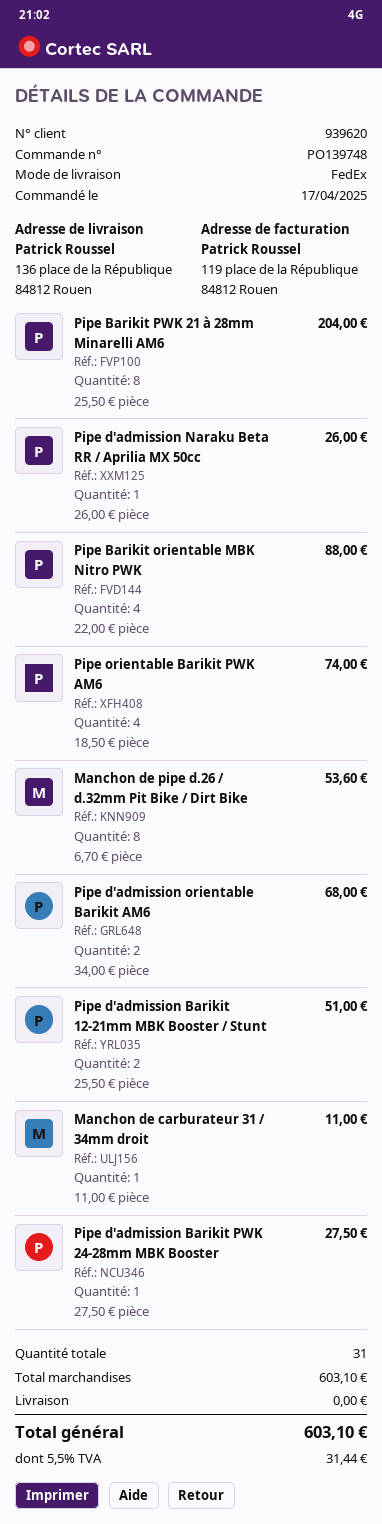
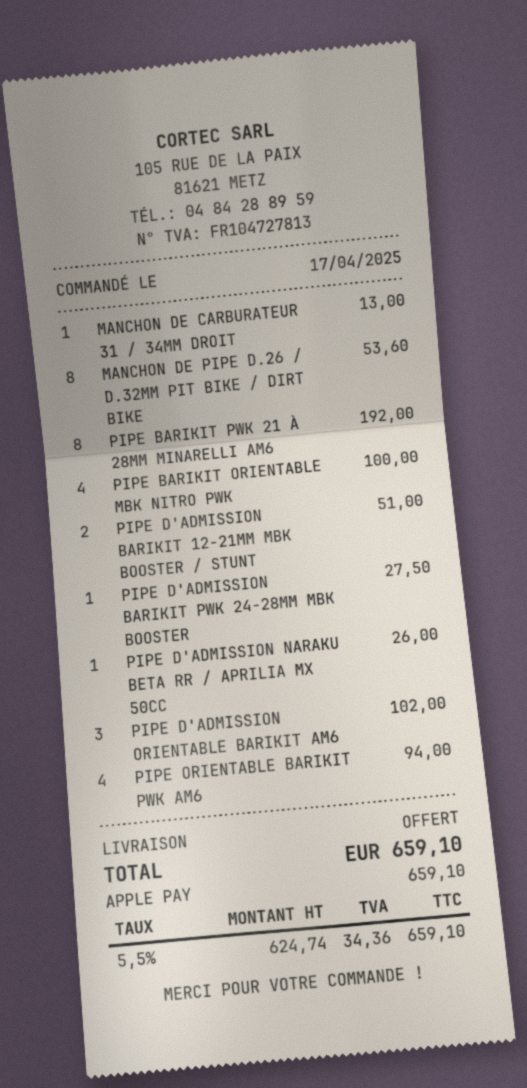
Pipe Barikit PWK 21 à 28mm Minarelli AM6: 8 for 204.00 -> 8 for 192.00
Pipe Barikit orientable MBK Nitro PWK: 4 for 88.00 -> 4 for 100.00
Pipe orientable Barikit PWK AM6: 4 for 74.00 -> 4 for 94.00
Pipe d'admission orientable Barikit AM6: 2 for 68.00 -> 3 for 102.00
Manchon de carburateur 31 / 34mm droit: 1 for 11.00 -> 1 for 13.00
tax: 5.5% = 31.44 -> 5.5% = 34.36
total: 603.10 -> 659.10

